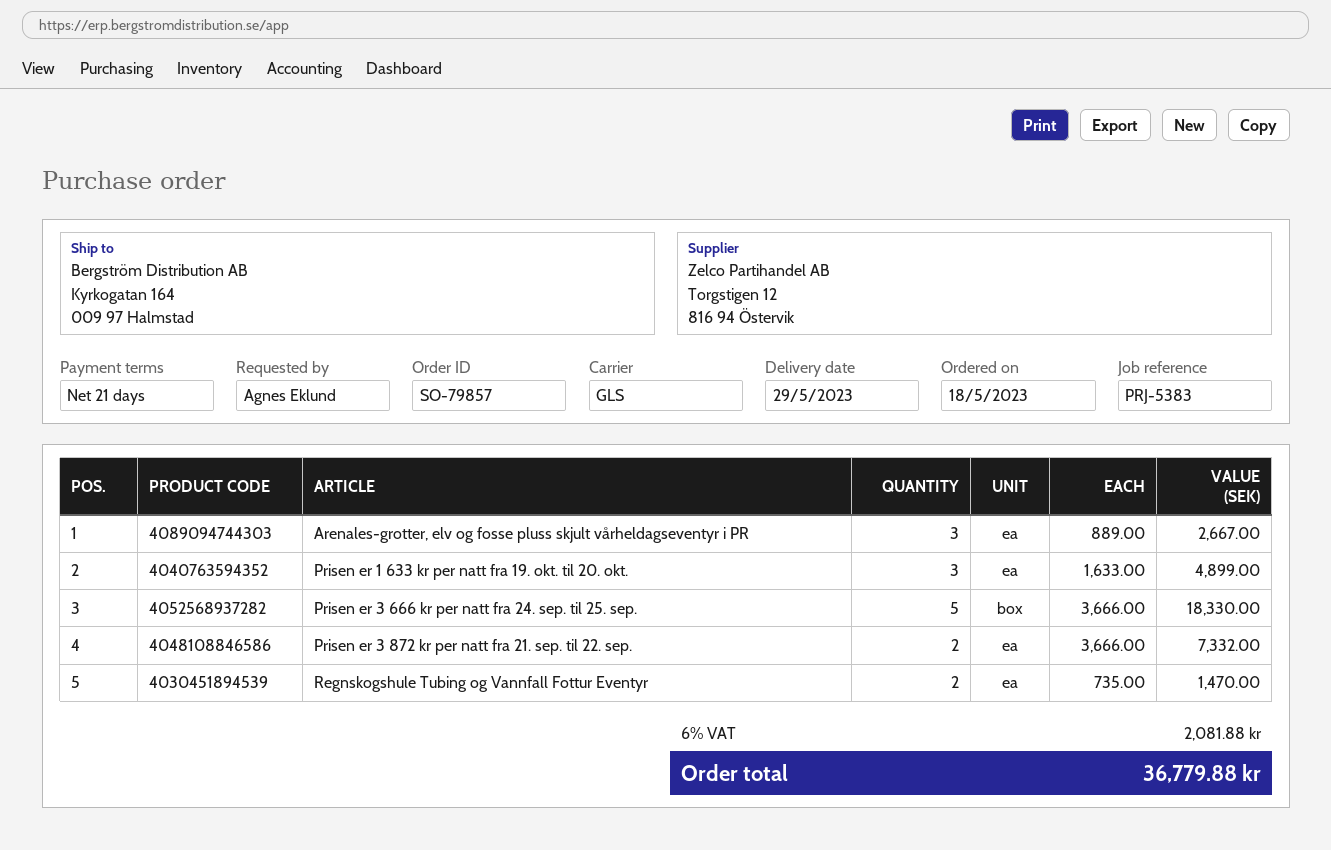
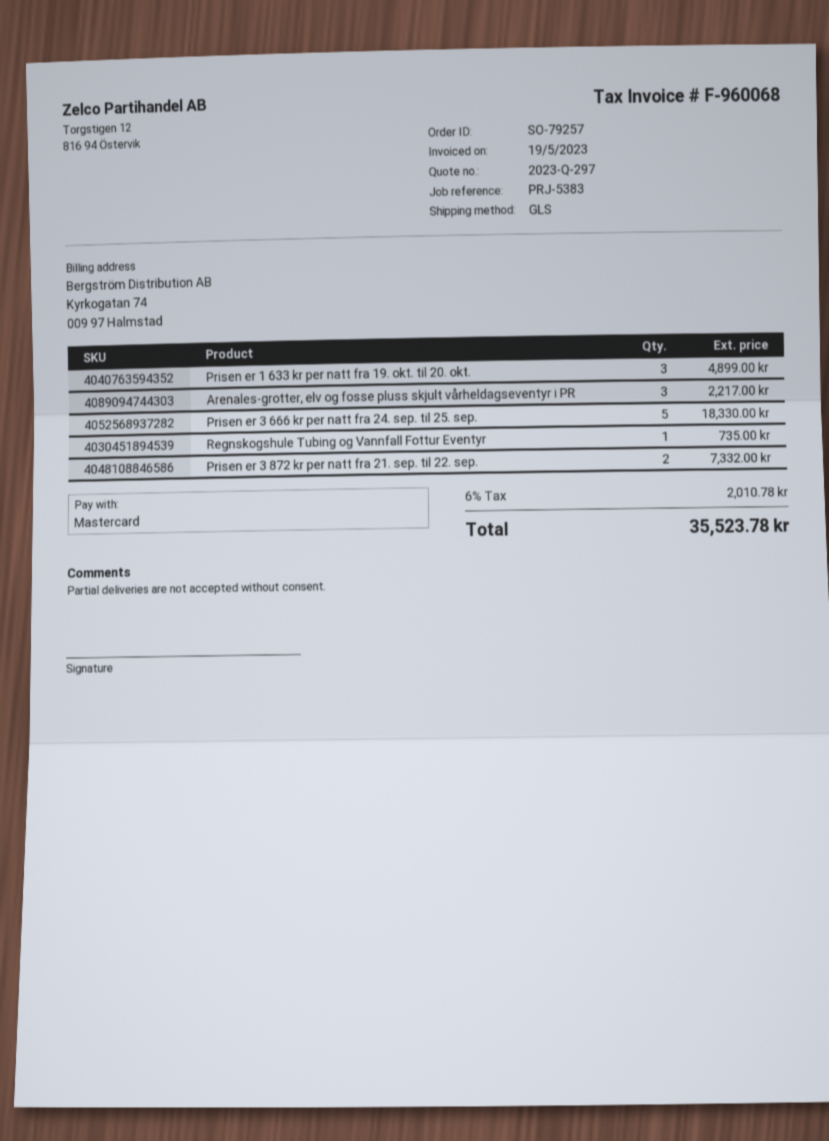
order number: SO-79857 -> SO-79257
Arenales-grotter, elv og fosse pluss skjult vårheldagseventyr i PR: 3 for 2667.00 -> 3 for 2217.00
Regnskogshule Tubing og Vannfall Fottur Eventyr: 2 for 1470.00 -> 1 for 735.00
tax: 6% = 2081.88 -> 6% = 2010.78
total: 36779.88 -> 35523.78

